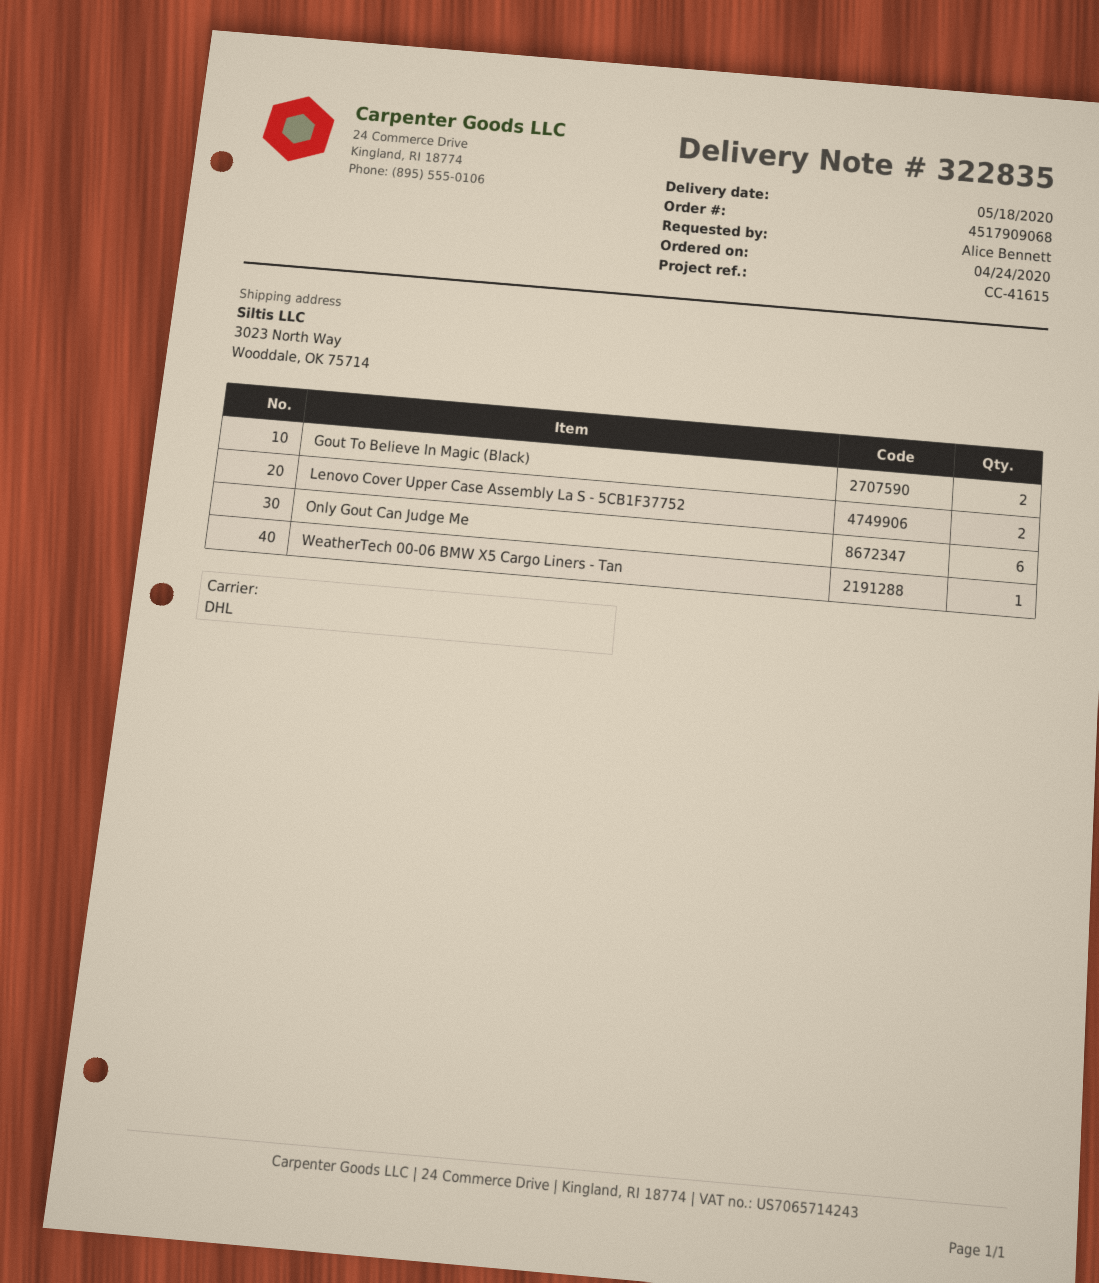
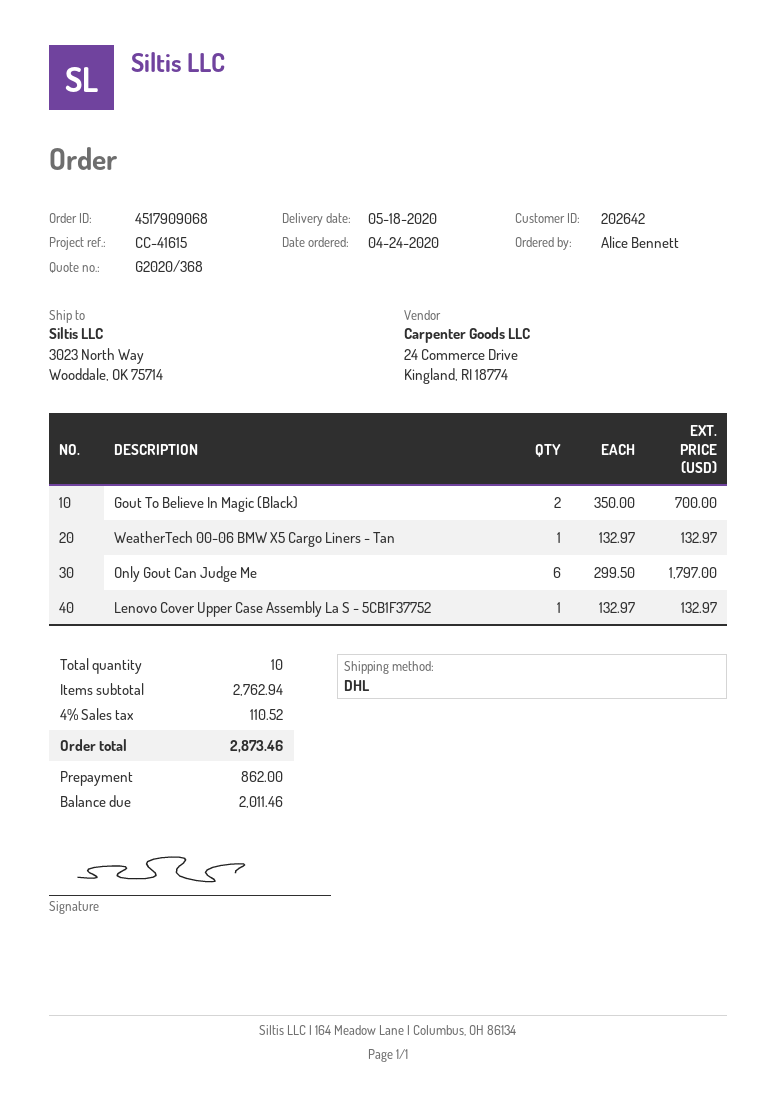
Lenovo Cover Upper Case Assembly La S - 5CB1F37752: 2 -> 1

